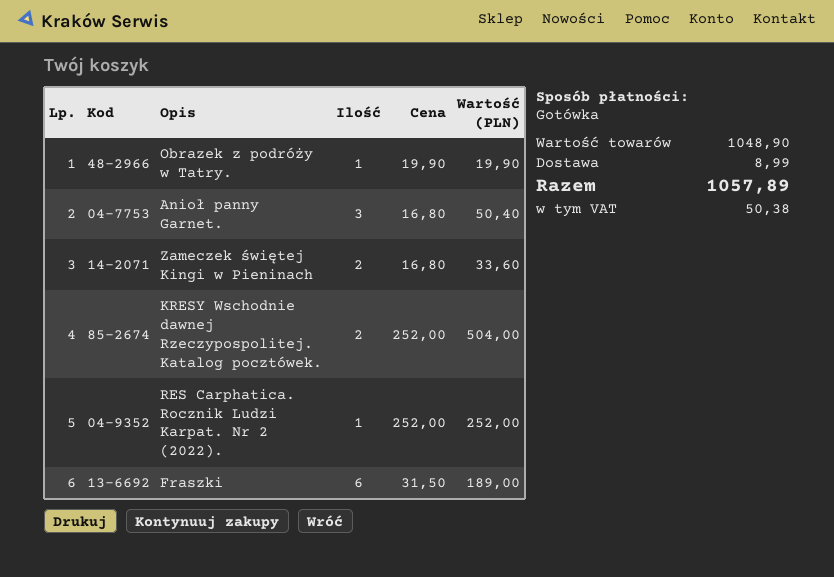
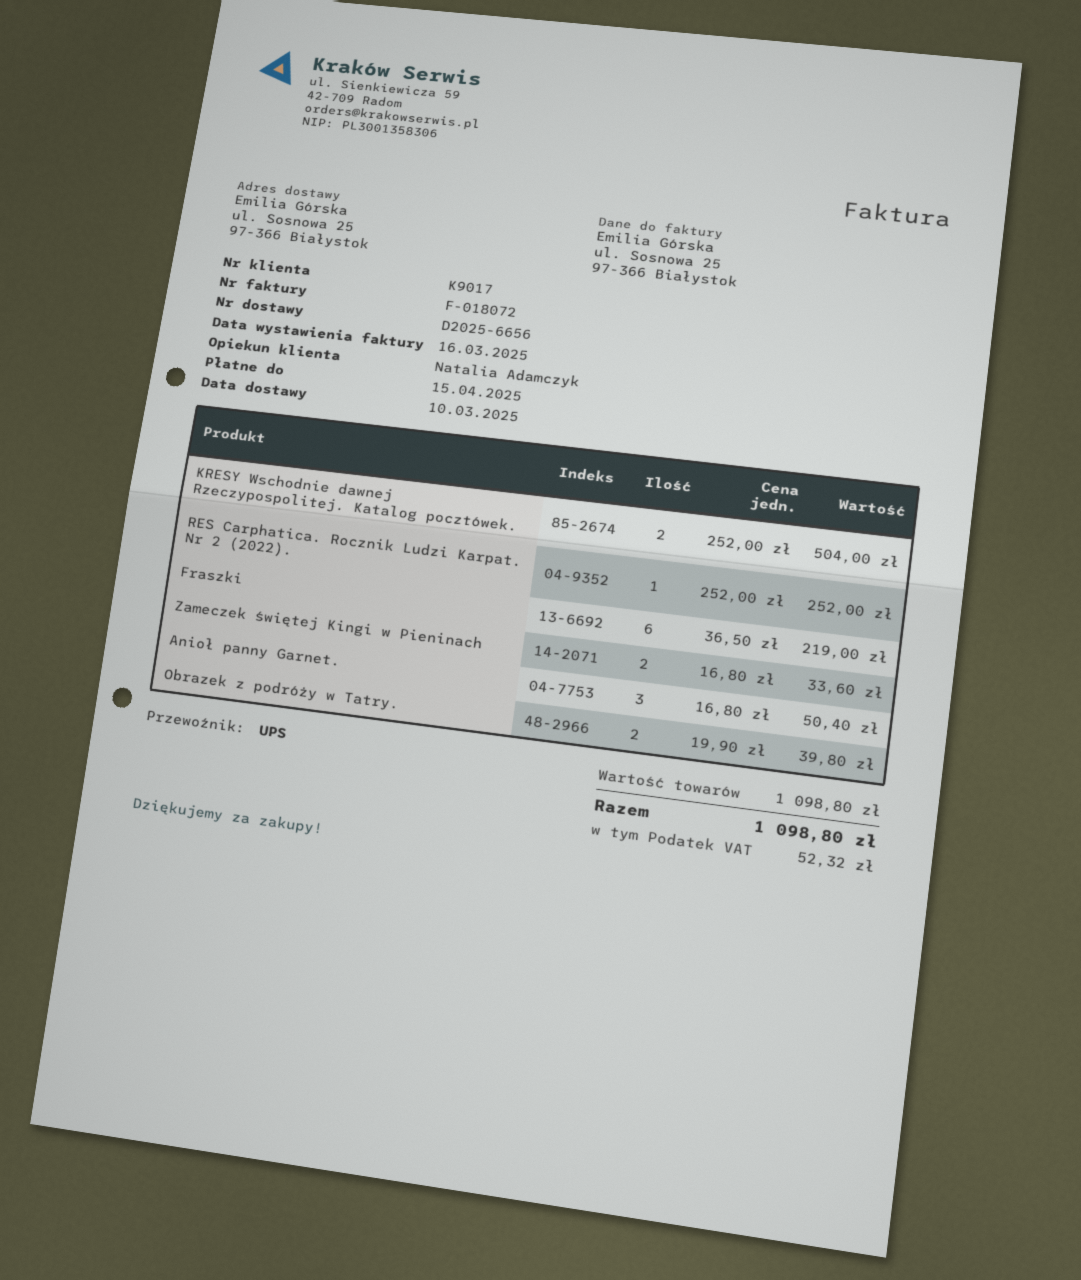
Obrazek z podróży w Tatry.: 1 x 19.90 = 19.90 -> 2 x 19.90 = 39.80
Fraszki: 6 x 31.50 = 189.00 -> 6 x 36.50 = 219.00
subtotal: 1048.90 -> 1098.80
shipping: 8.99 -> none
tax: 50.38 -> 52.32
total: 1057.89 -> 1098.80

